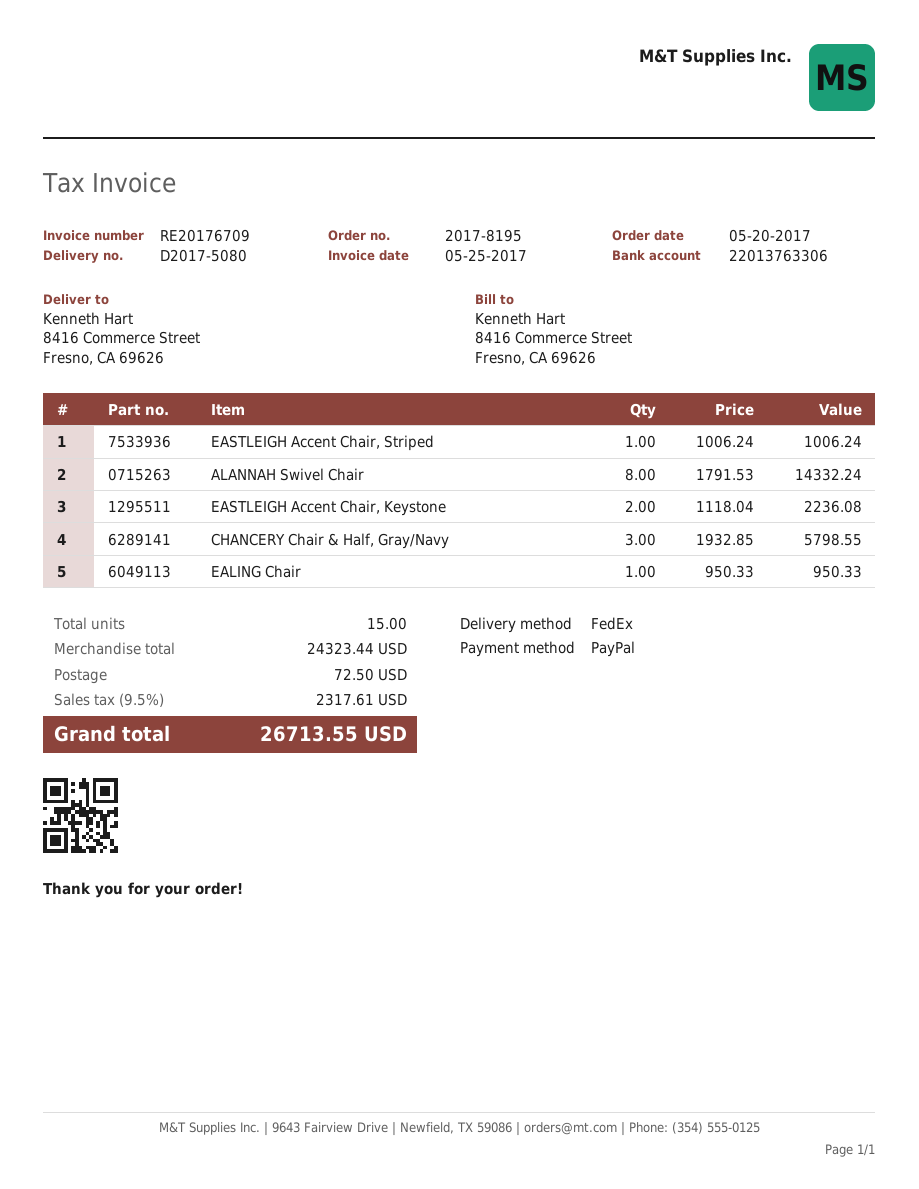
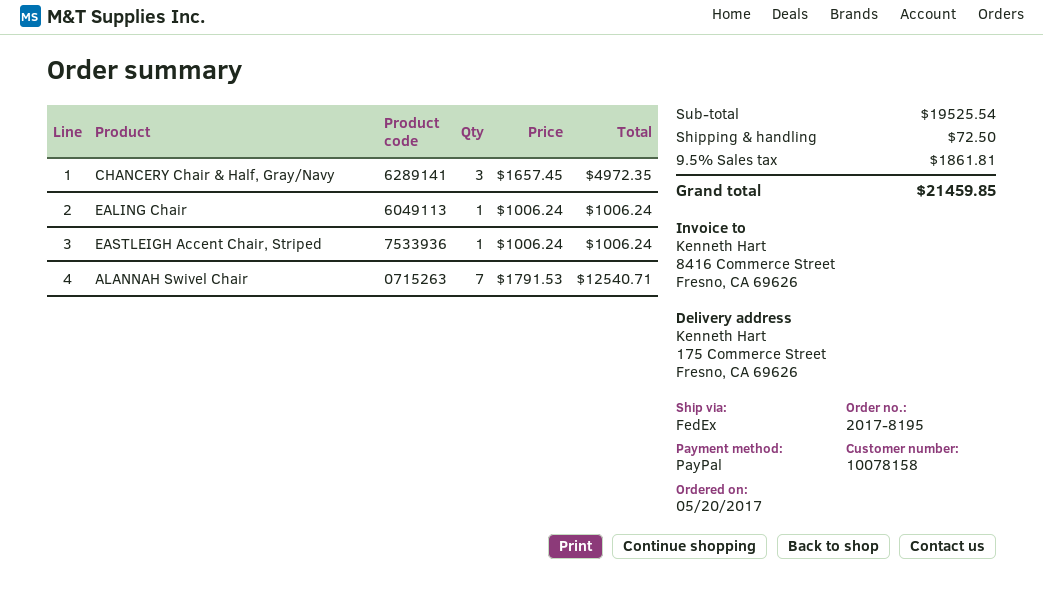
ship to: 8416 Commerce Street, Fresno, CA 69626 -> 175 Commerce Street, Fresno, CA 69626
ALANNAH Swivel Chair: 8 x 1791.53 = 14332.24 -> 7 x 1791.53 = 12540.71
EASTLEIGH Accent Chair, Keystone: 2 x 1118.04 = 2236.08 -> none
CHANCERY Chair & Half, Gray/Navy: 3 x 1932.85 = 5798.55 -> 3 x 1657.45 = 4972.35
EALING Chair: 1 x 950.33 = 950.33 -> 1 x 1006.24 = 1006.24
subtotal: 24323.44 -> 19525.54
tax: 9.5% = 2317.61 -> 9.5% = 1861.81
total: 26713.55 -> 21459.85

